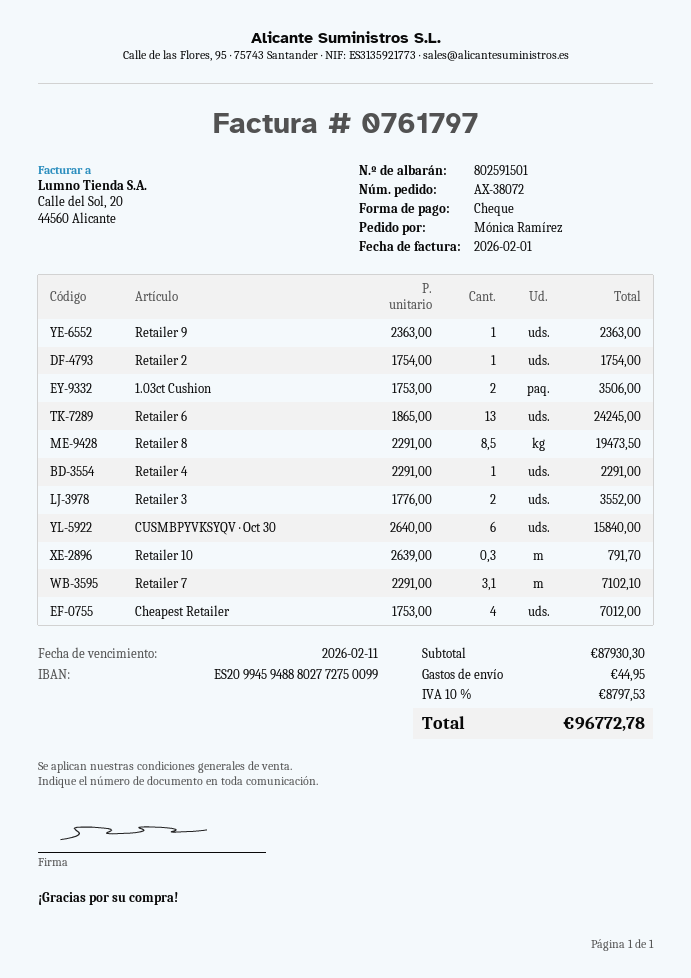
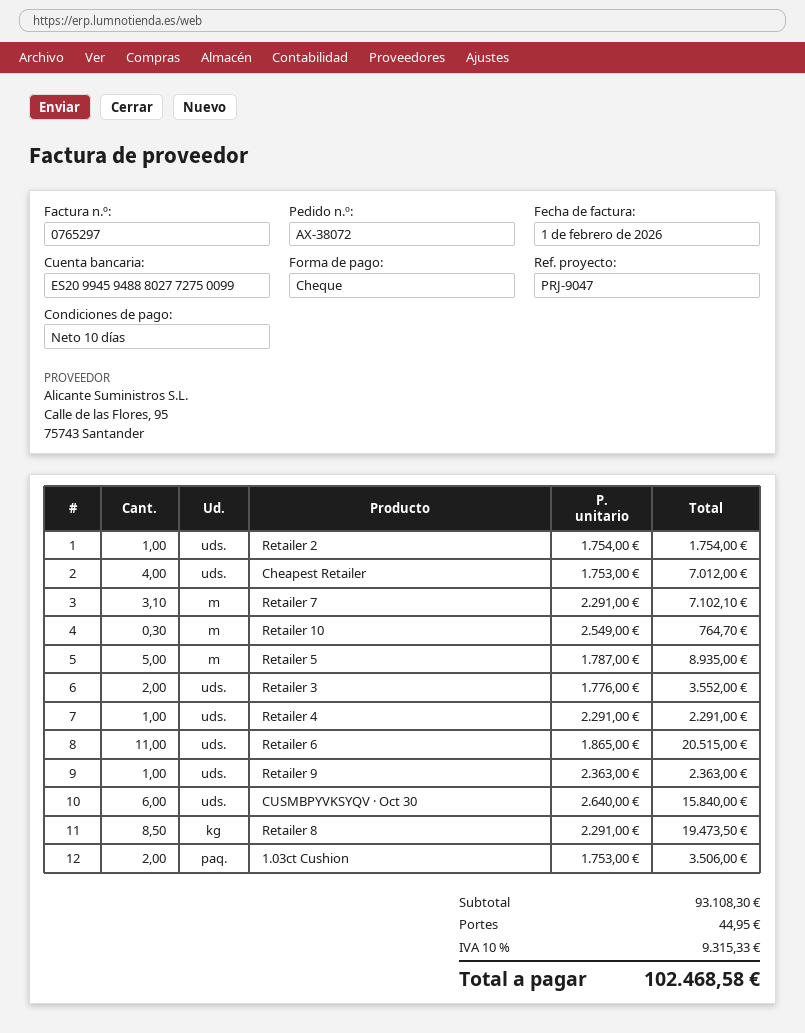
invoice number: 0761797 -> 0765297
Retailer 6: 13 x 1865.00 = 24245.00 -> 11 x 1865.00 = 20515.00
Retailer 10: 0.3 x 2639.00 = 791.70 -> 0.3 x 2549.00 = 764.70
Retailer 5: none -> 5 x 1787.00 = 8935.00
subtotal: 87930.30 -> 93108.30
tax: 10% = 8797.53 -> 10% = 9315.33
total: 96772.78 -> 102468.58

